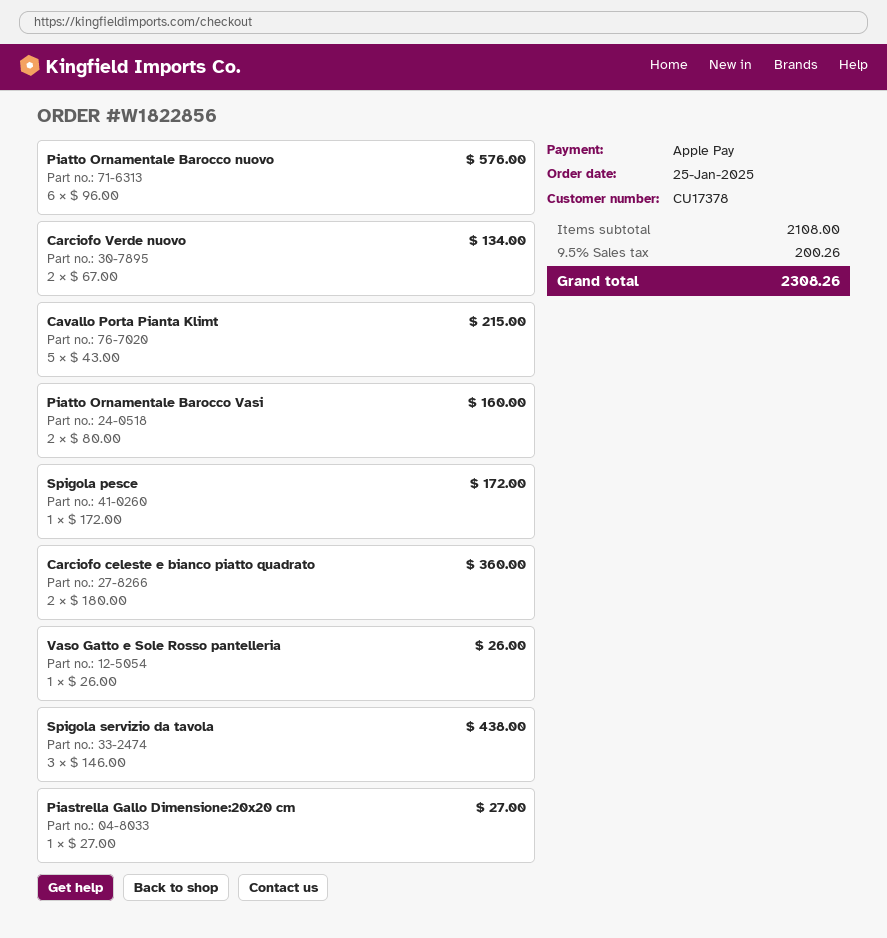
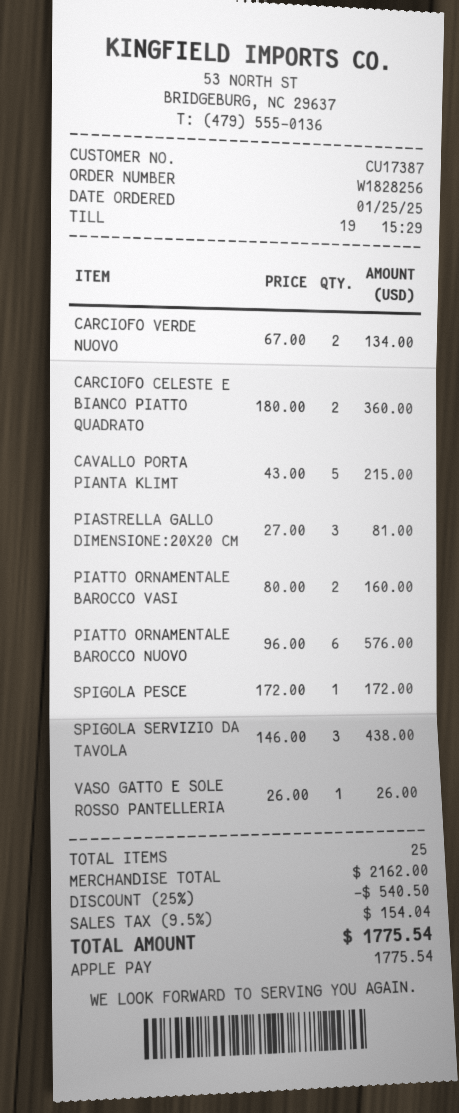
order number: W1822856 -> W1828256
customer number: CU17378 -> CU17387
Piastrella Gallo Dimensione:20x20 cm: 1 x 27.00 = 27.00 -> 3 x 27.00 = 81.00
subtotal: 2108.00 -> 2162.00
discount: none -> 25% = 540.50
tax: 9.5% = 200.26 -> 9.5% = 154.04
total: 2308.26 -> 1775.54

